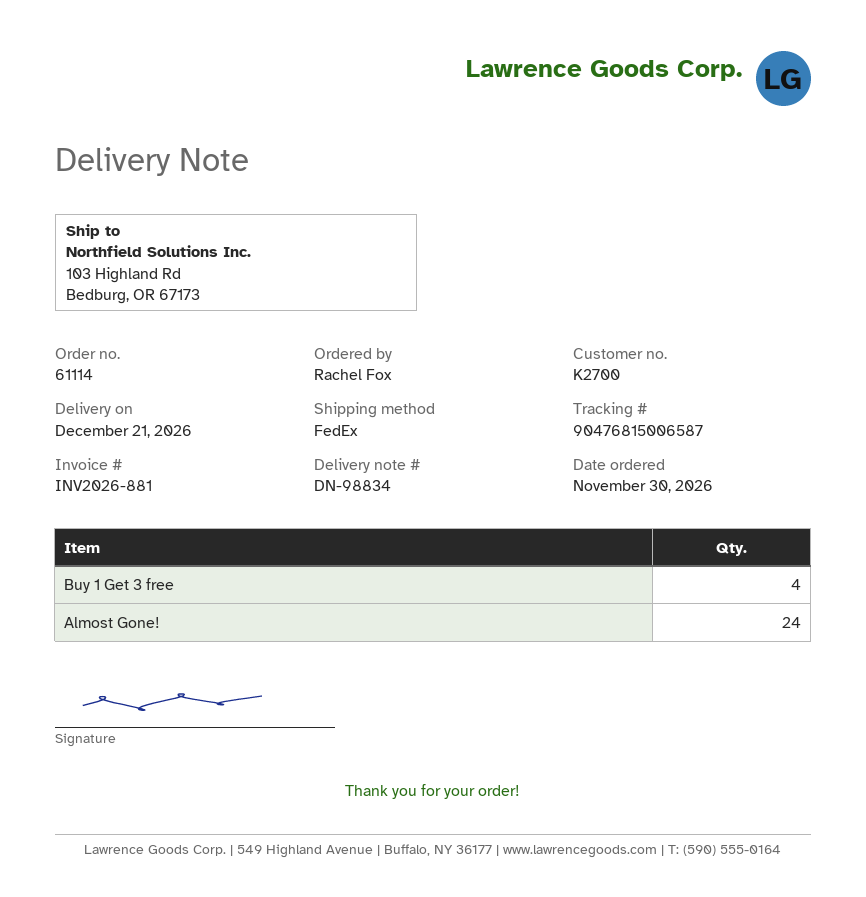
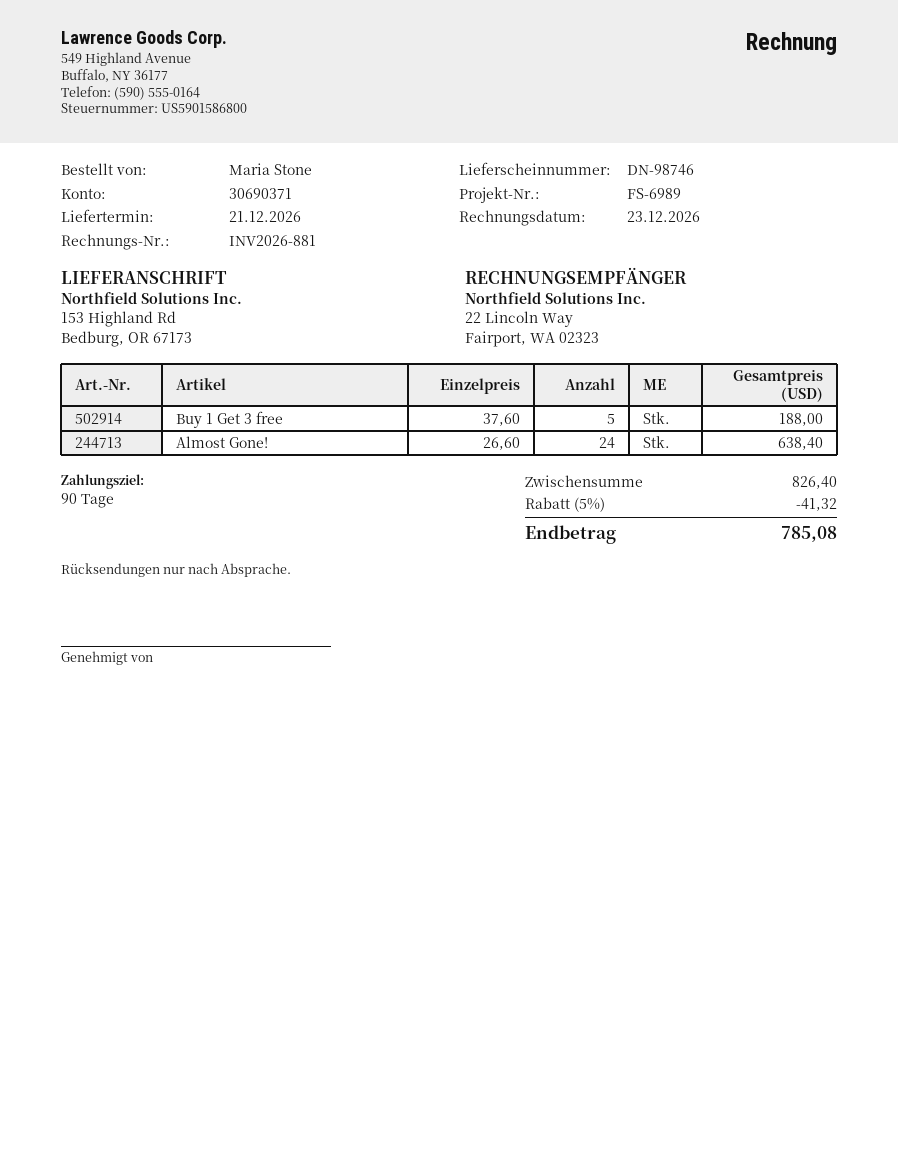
delivery note number: DN-98834 -> DN-98746
ordered by: Rachel Fox -> Maria Stone
ship to: 103 Highland Rd, Bedburg, OR 67173 -> 153 Highland Rd, Bedburg, OR 67173
Buy 1 Get 3 free: 4 -> 5

